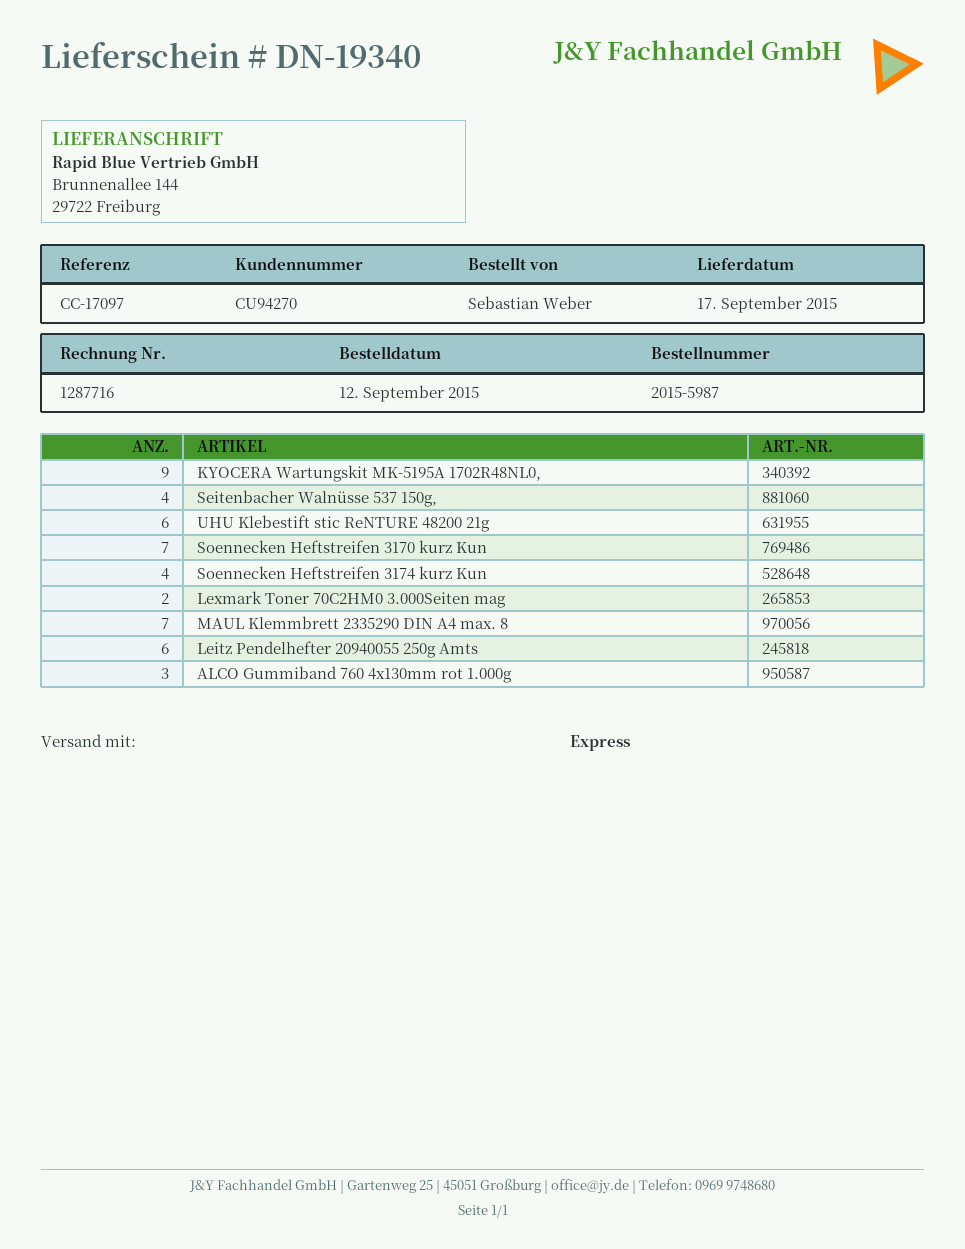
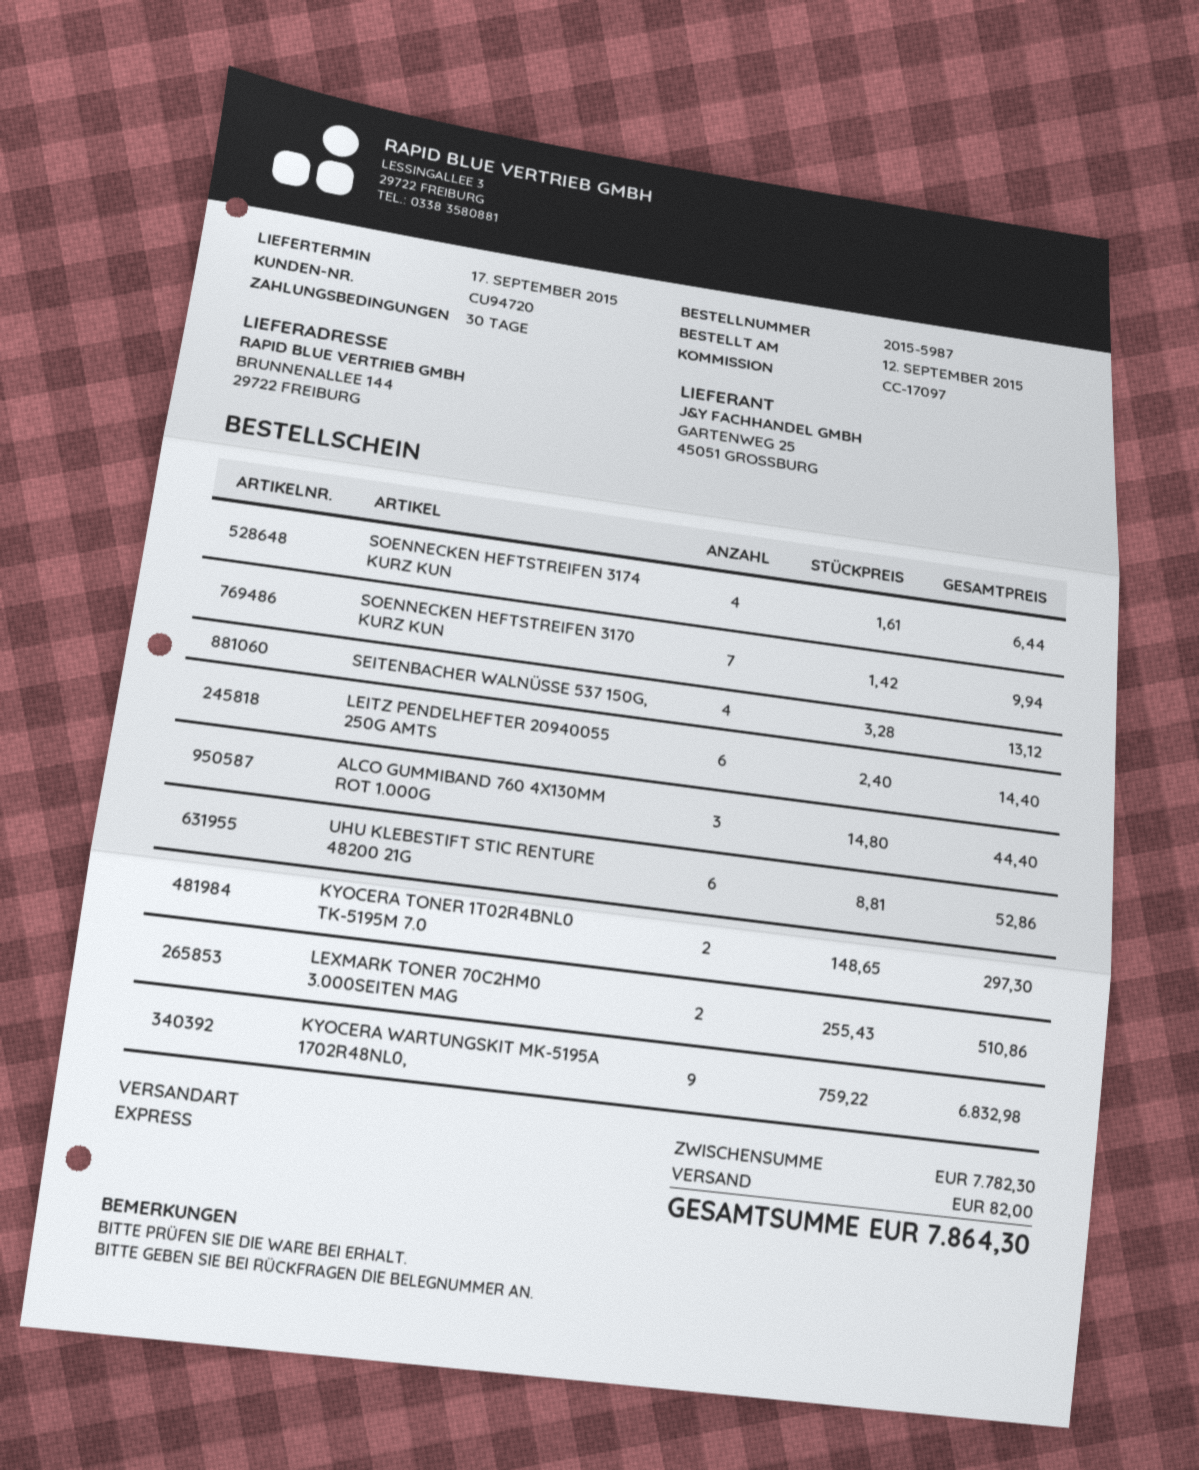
customer number: CU94270 -> CU94720
MAUL Klemmbrett 2335290 DIN A4 max. 8: 7 -> none
KYOCERA TONER 1T02R4BNL0 TK-5195M 7.0: none -> 2

